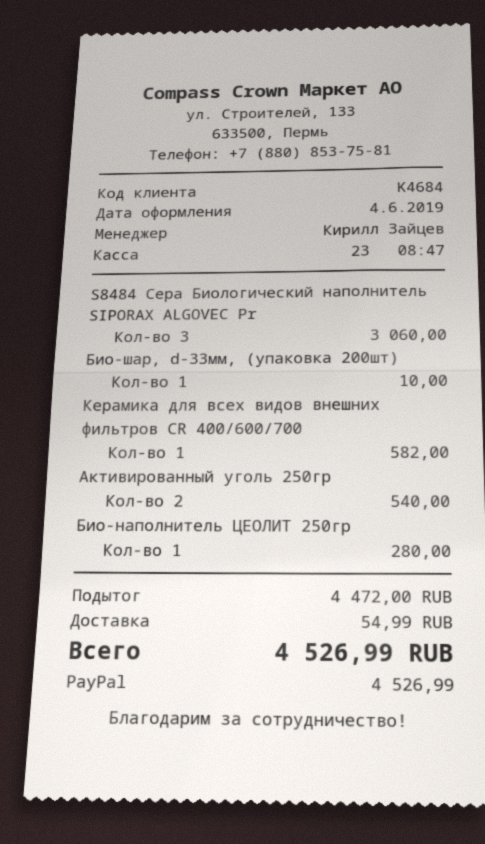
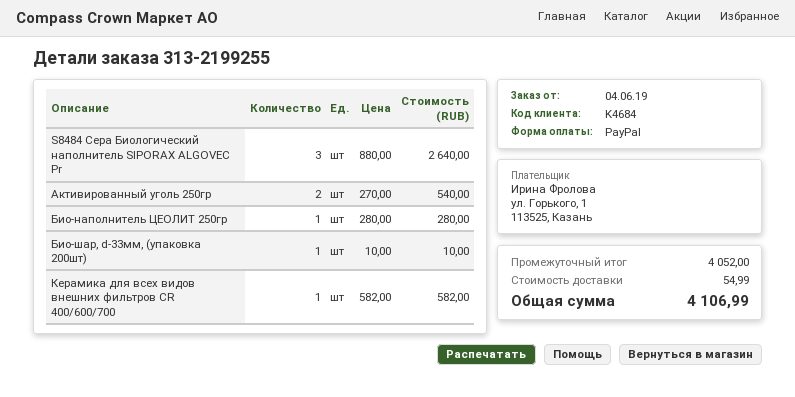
S8484 Сера Биологический наполнитель SIPORAX ALGOVEC Pr: 3 for 3060.00 -> 3 for 2640.00
subtotal: 4472.00 -> 4052.00
total: 4526.99 -> 4106.99

